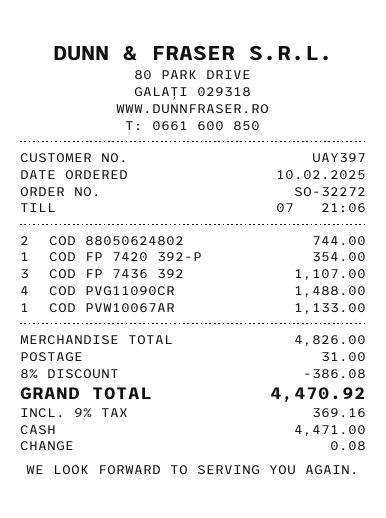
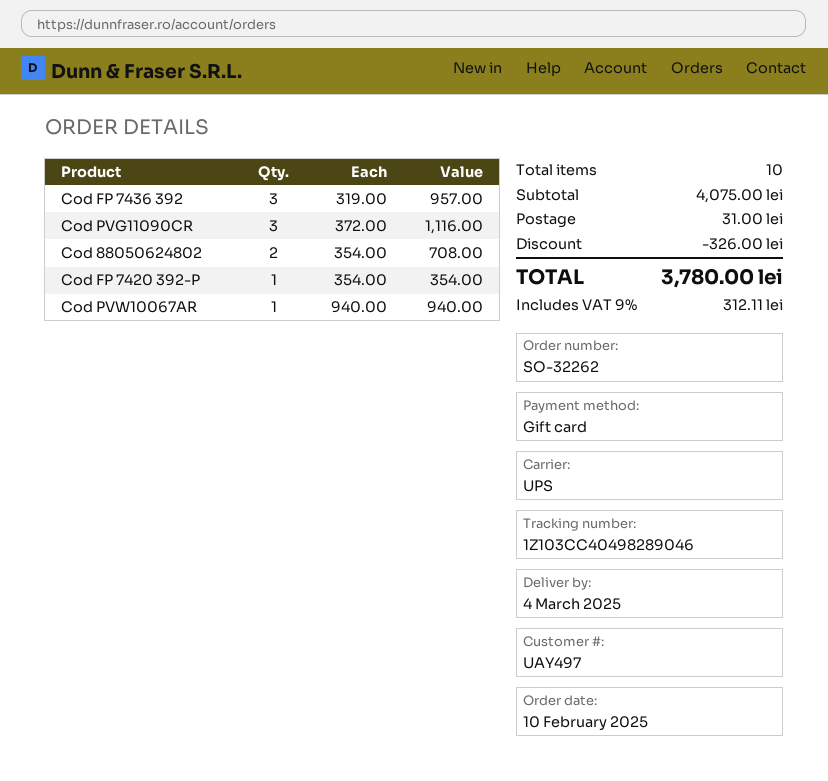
order number: SO-32272 -> SO-32262
customer number: UAY397 -> UAY497
payment method: cash -> gift card
COD 88050624802: 2 for 744.00 -> 2 for 708.00
COD FP 7436 392: 3 for 1107.00 -> 3 for 957.00
COD PVG11090CR: 4 for 1488.00 -> 3 for 1116.00
COD PVW10067AR: 1 for 1133.00 -> 1 for 940.00
subtotal: 4826.00 -> 4075.00
discount: 386.08 -> 326.00
tax: 9% = 369.16 -> 9% = 312.11
total: 4470.92 -> 3780.00

